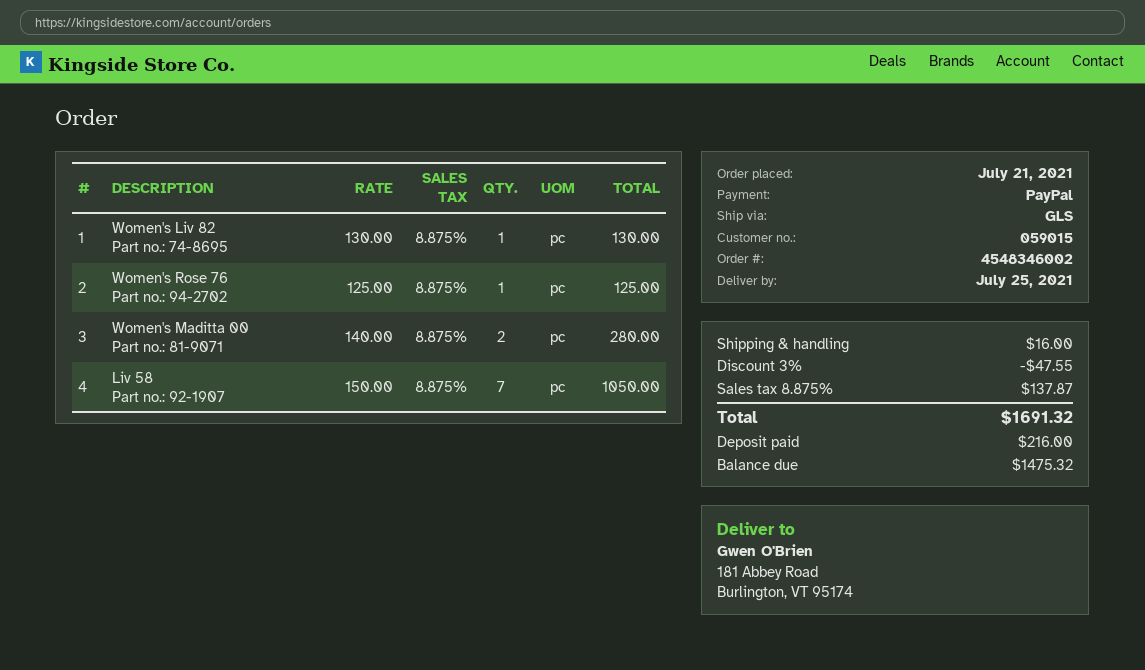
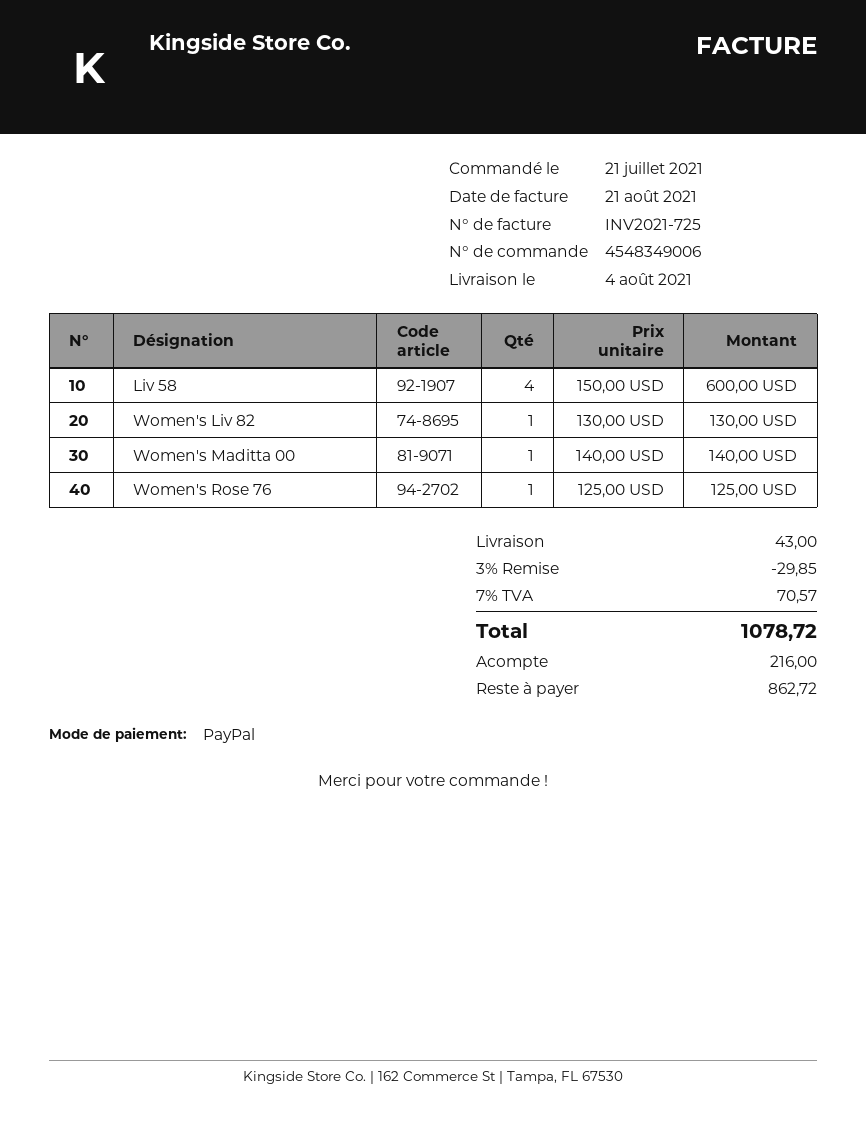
order number: 4548346002 -> 4548349006
delivery date: 2021-07-25 -> 2021-08-04
Women's Maditta 00: 2 x 140.00 = 280.00 -> 1 x 140.00 = 140.00
Liv 58: 7 x 150.00 = 1050.00 -> 4 x 150.00 = 600.00
discount: 3% = 47.55 -> 3% = 29.85
shipping: 16.00 -> 43.00
tax: 8.875% = 137.87 -> 7% = 70.57
total: 1691.32 -> 1078.72
balance: 1475.32 -> 862.72

